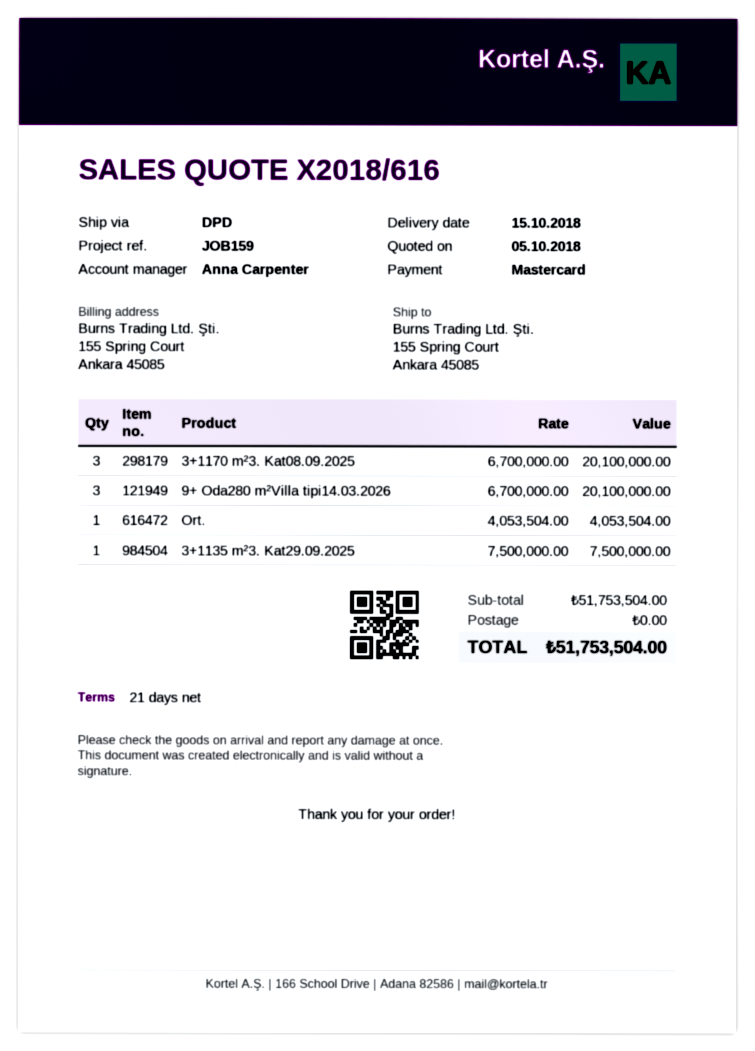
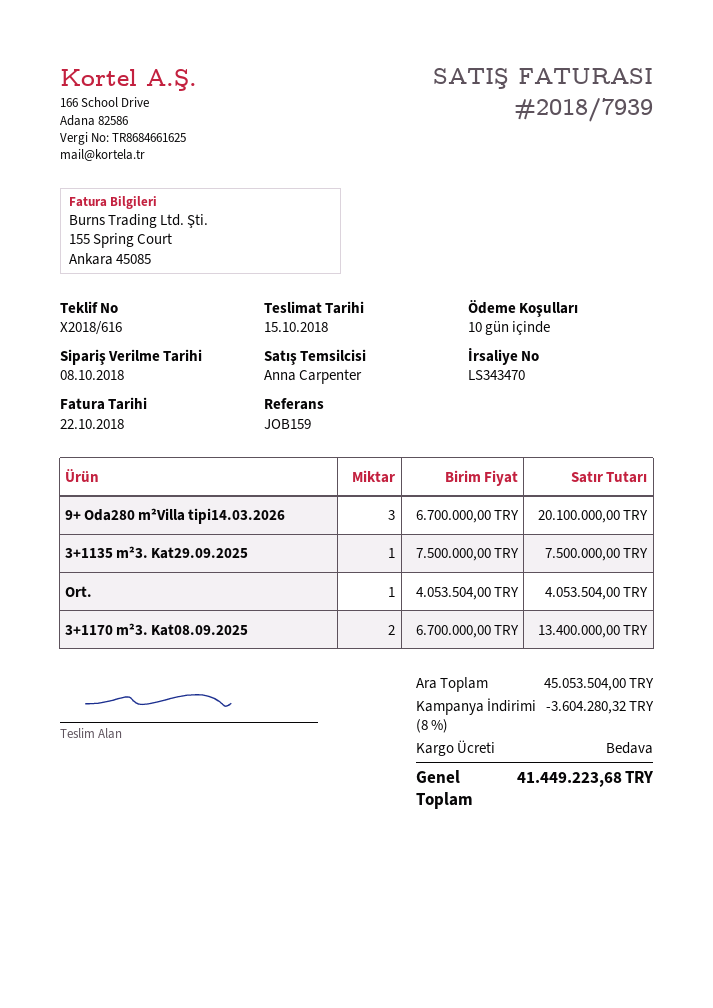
payment terms: 21 days -> 10 days
3+1170 m²3. Kat08.09.2025: 3 x 6700000.00 = 20100000.00 -> 2 x 6700000.00 = 13400000.00
subtotal: 51753504.00 -> 45053504.00
discount: none -> 8% = 3604280.32
total: 51753504.00 -> 41449223.68

